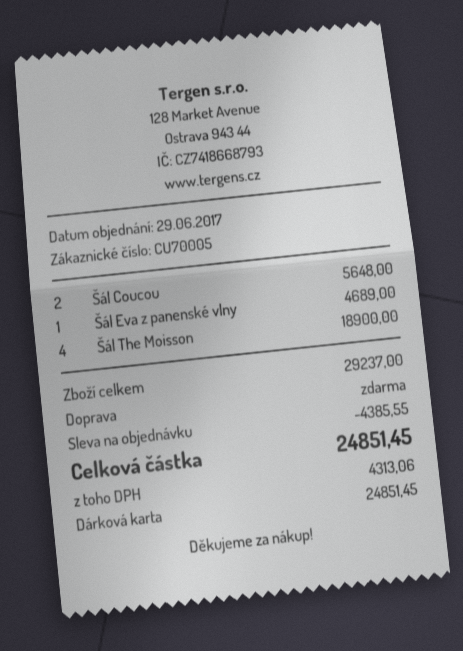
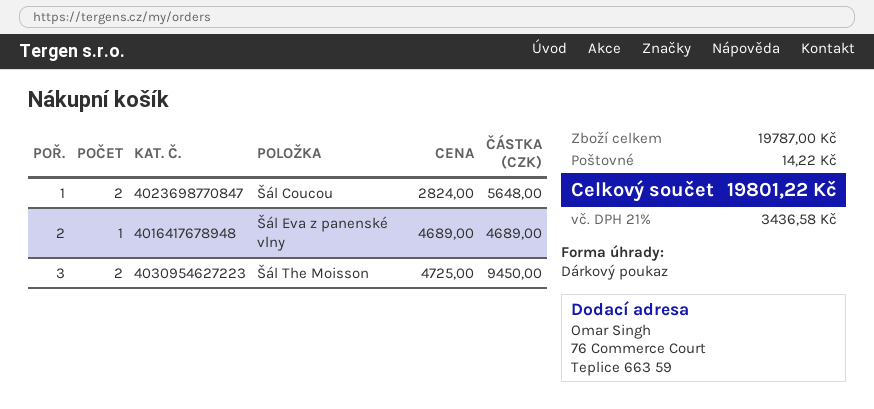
Šál The Moisson: 4 for 18900.00 -> 2 for 9450.00
subtotal: 29237.00 -> 19787.00
discount: 4385.55 -> none
shipping: 0.00 -> 14.22
tax: 4313.06 -> 3436.58
total: 24851.45 -> 19801.22

